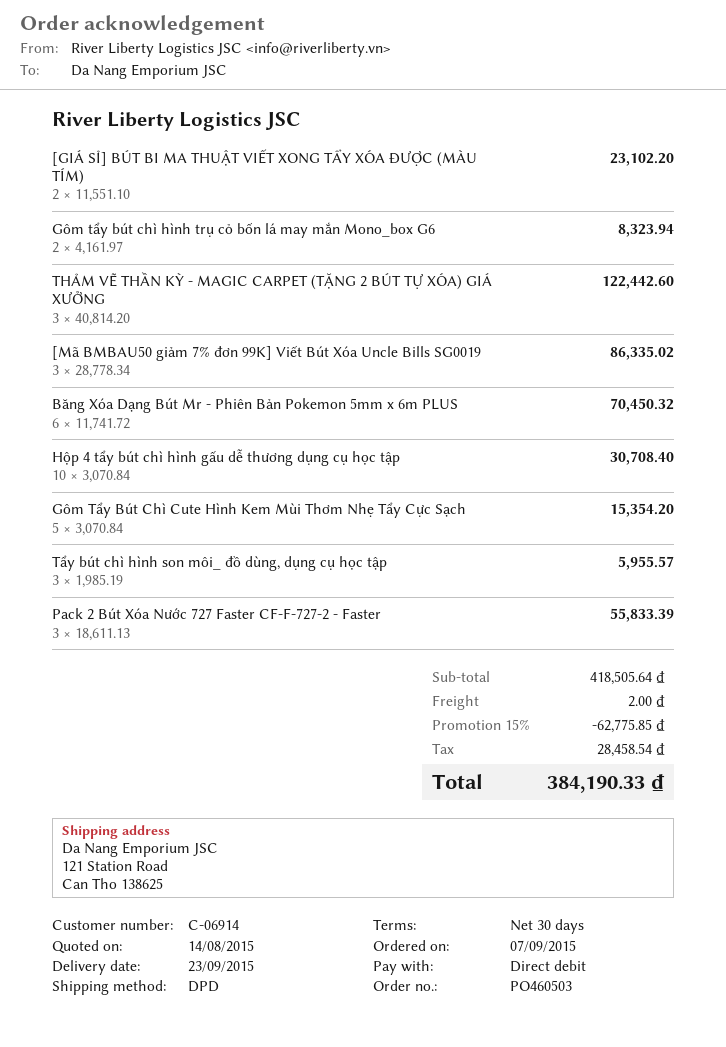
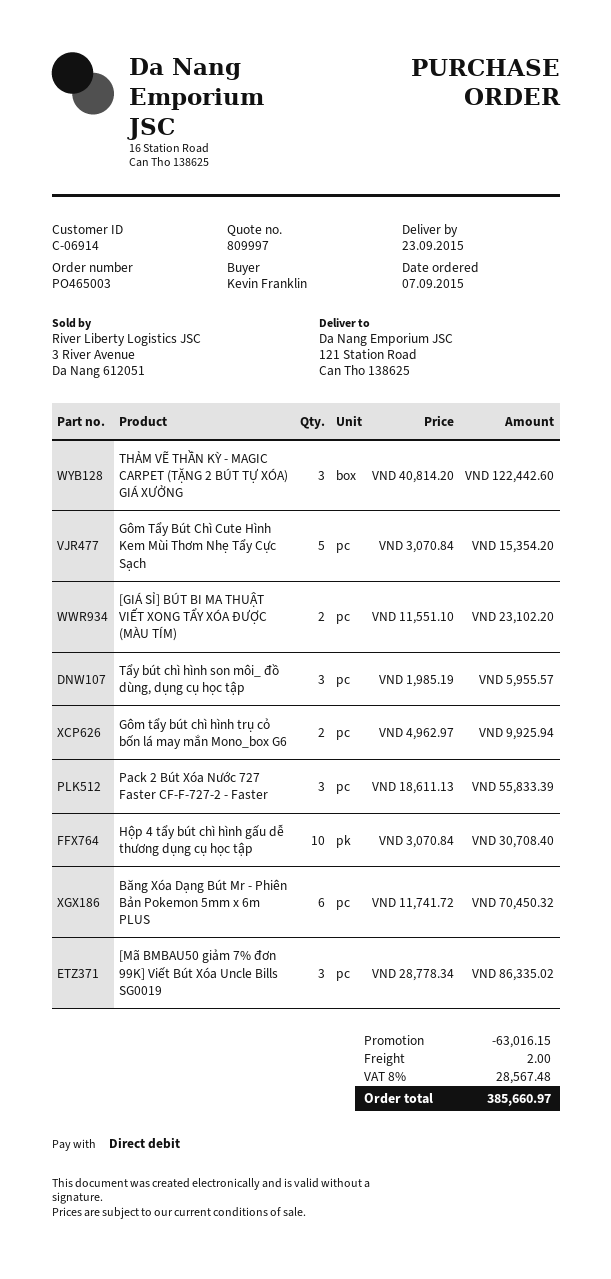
order number: PO460503 -> PO465003
Gôm tẩy bút chì hình trụ cỏ bốn lá may mắn Mono_box G6: 2 x 4161.97 = 8323.94 -> 2 x 4962.97 = 9925.94
discount: 62775.85 -> 63016.15
tax: 28458.54 -> 28567.48
total: 384190.33 -> 385660.97

